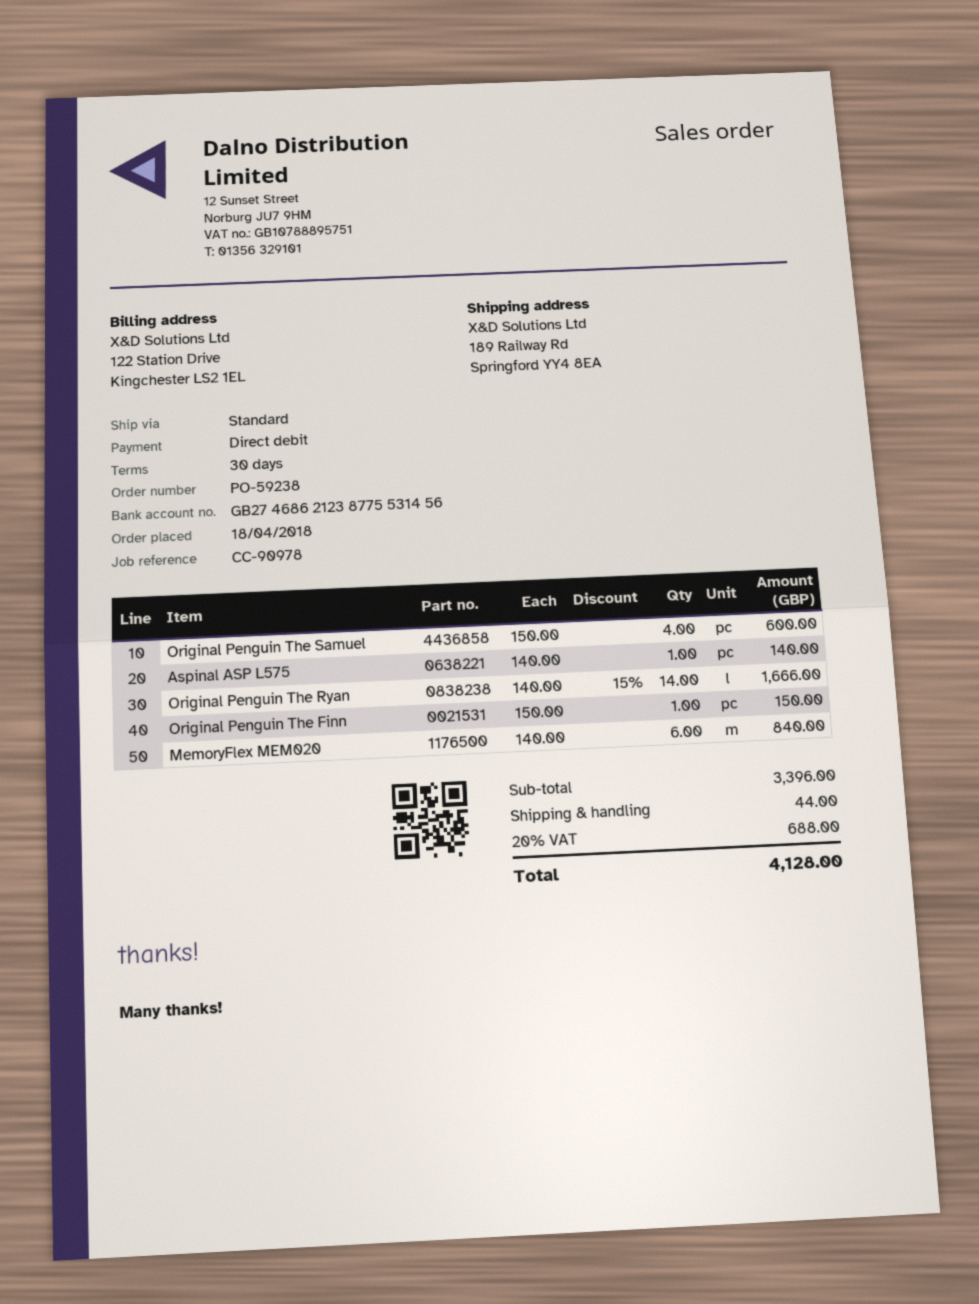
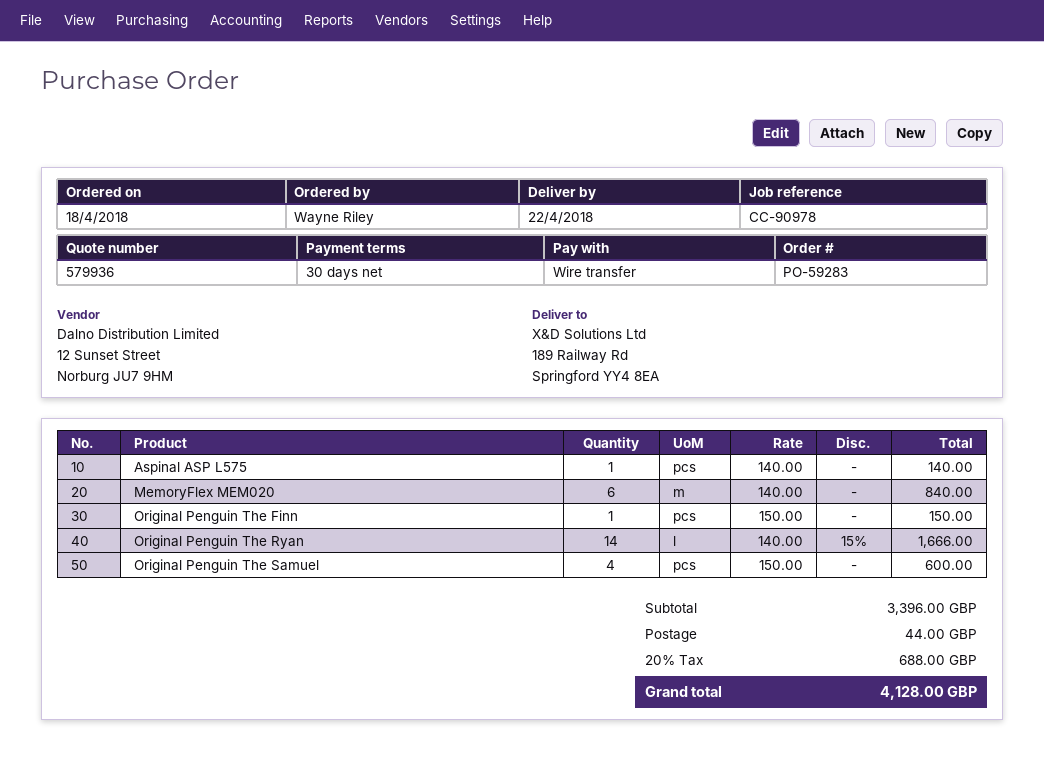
order number: PO-59238 -> PO-59283
payment method: direct debit -> bank transfer

